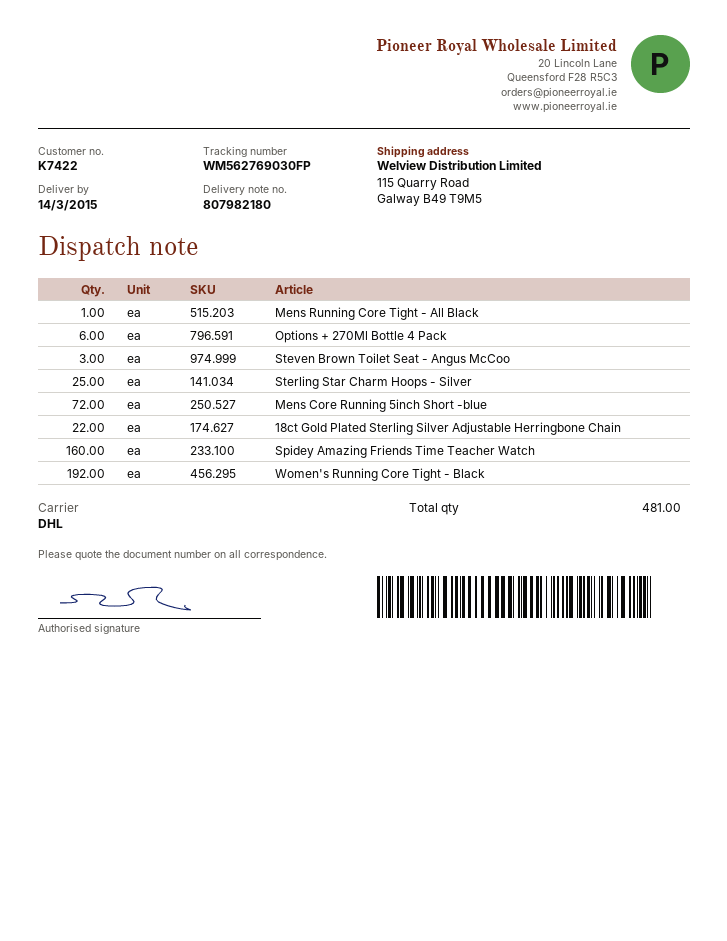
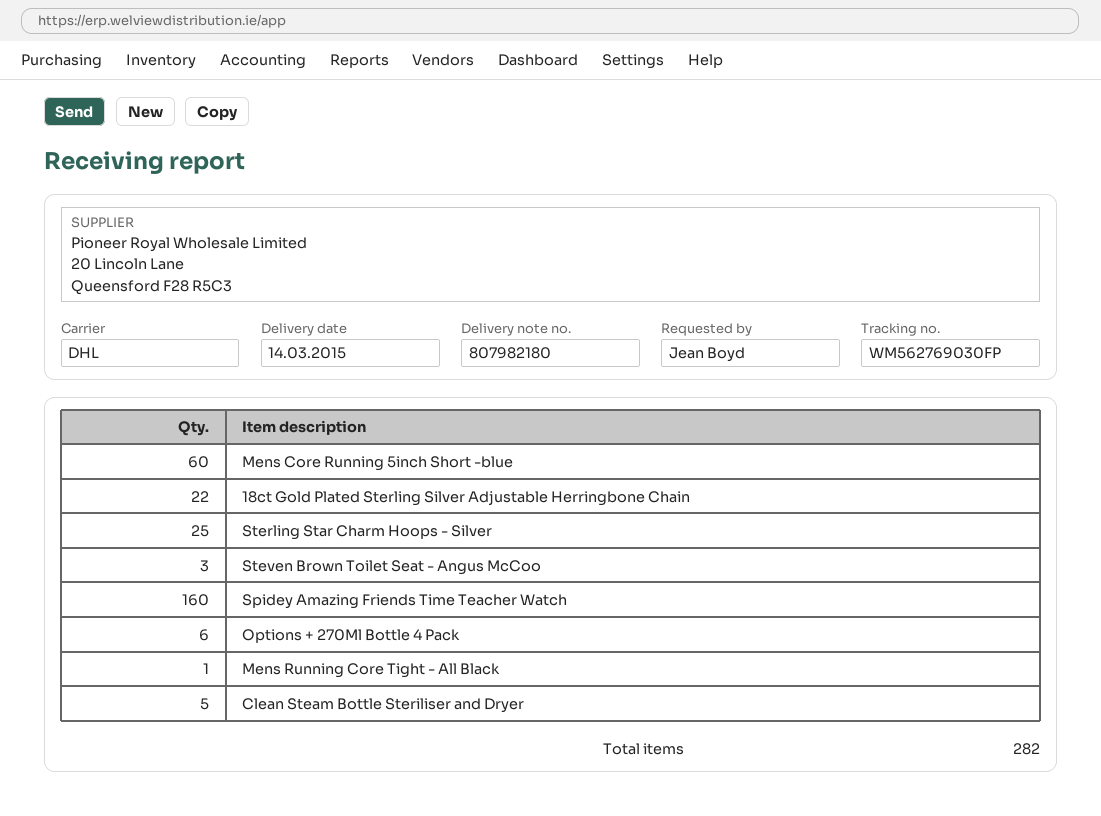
Mens Core Running 5inch Short -blue: 72 -> 60
Women's Running Core Tight - Black: 192 -> none
Clean Steam Bottle Steriliser and Dryer: none -> 5
total quantity: 481 -> 282

